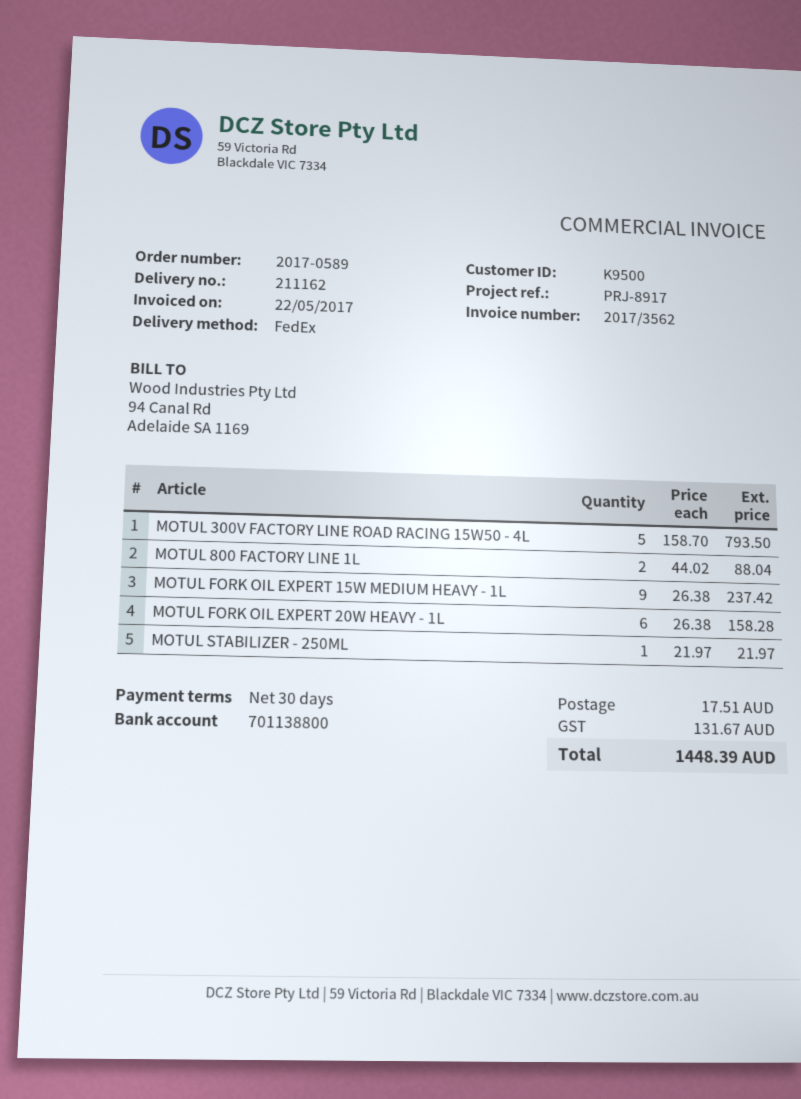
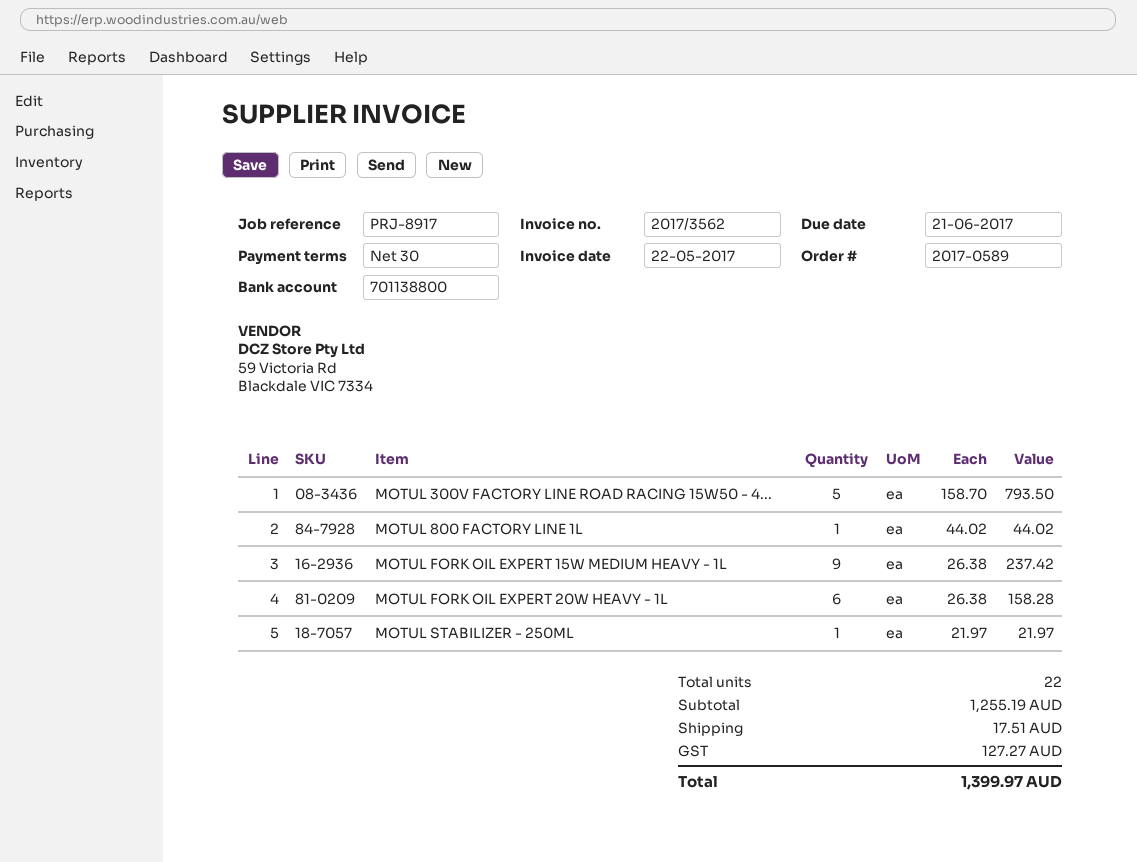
MOTUL 800 FACTORY LINE 1L: 2 x 44.02 = 88.04 -> 1 x 44.02 = 44.02
tax: 131.67 -> 127.27
total: 1448.39 -> 1399.97

